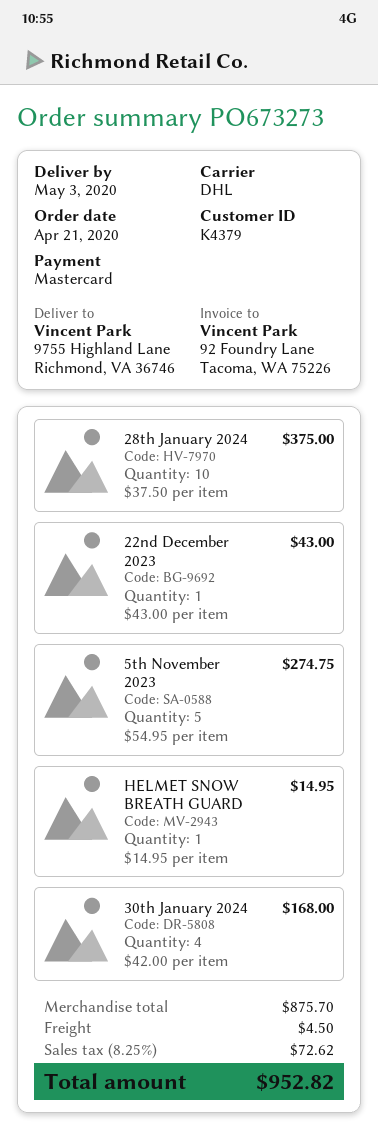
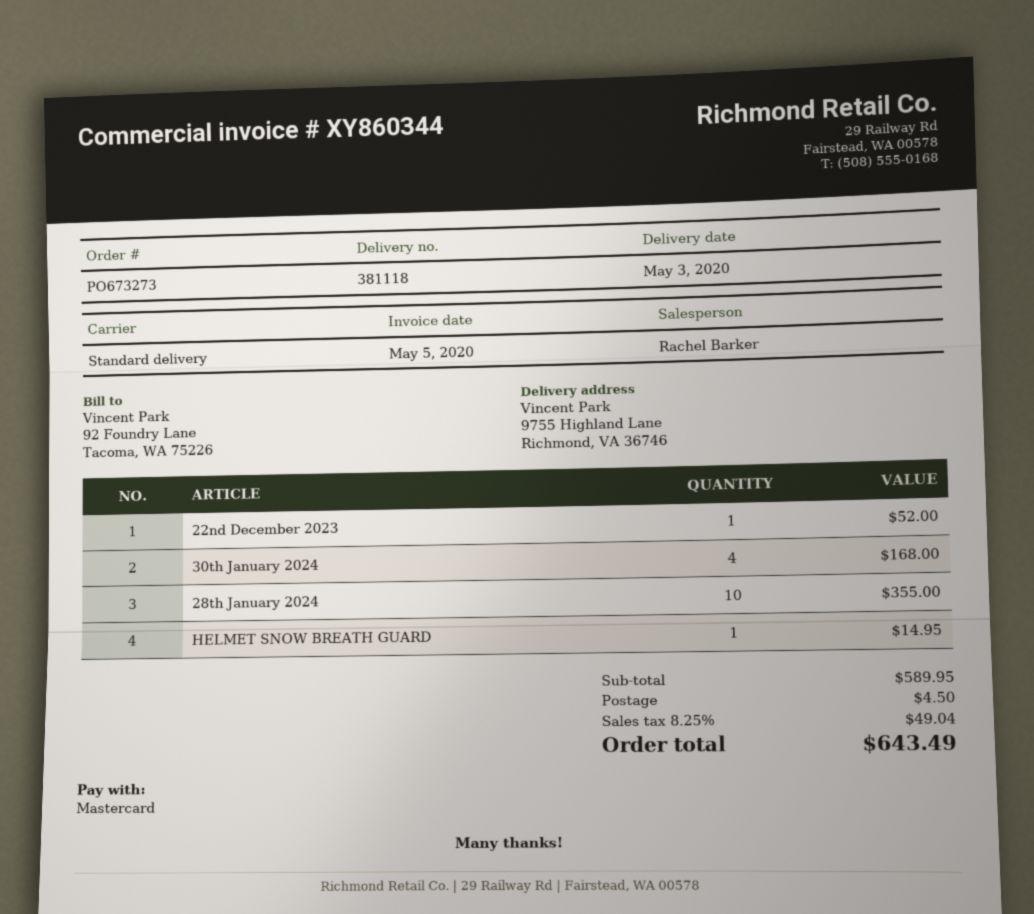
shipping method: DHL -> standard
28th January 2024: 10 for 375.00 -> 10 for 355.00
22nd December 2023: 1 for 43.00 -> 1 for 52.00
5th November 2023: 5 for 274.75 -> none
subtotal: 875.70 -> 589.95
tax: 8.25% = 72.62 -> 8.25% = 49.04
total: 952.82 -> 643.49

